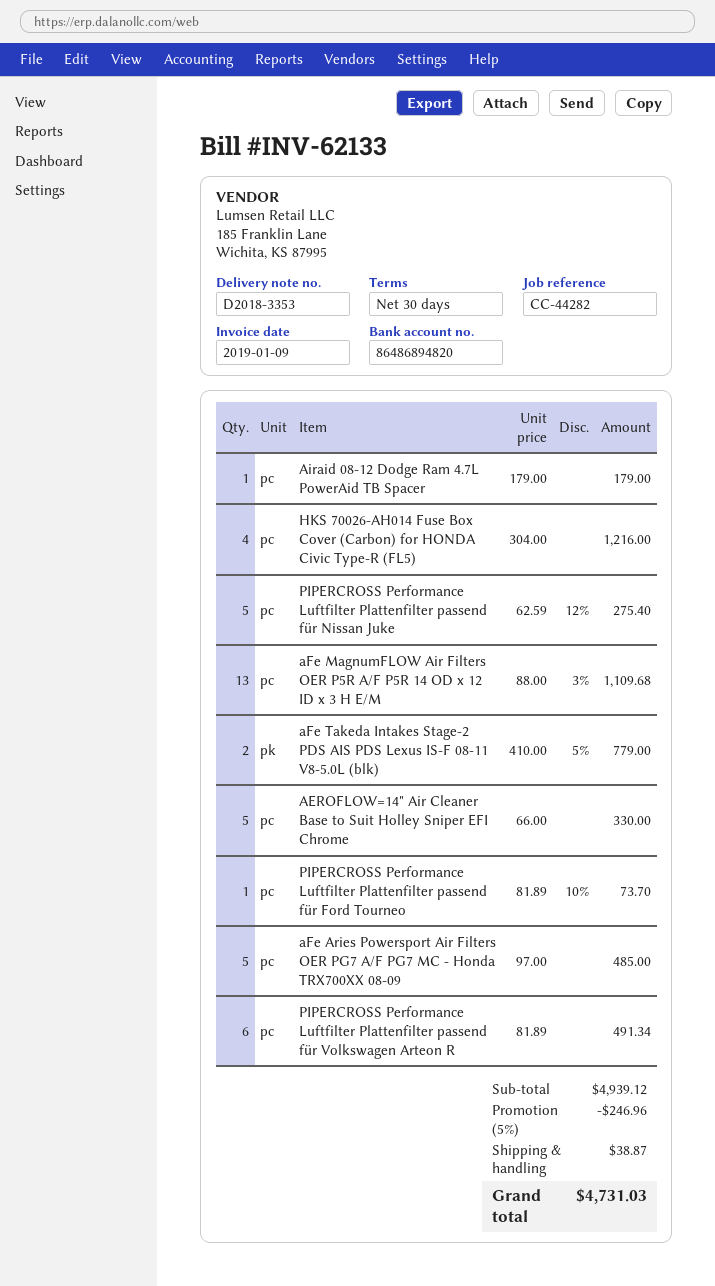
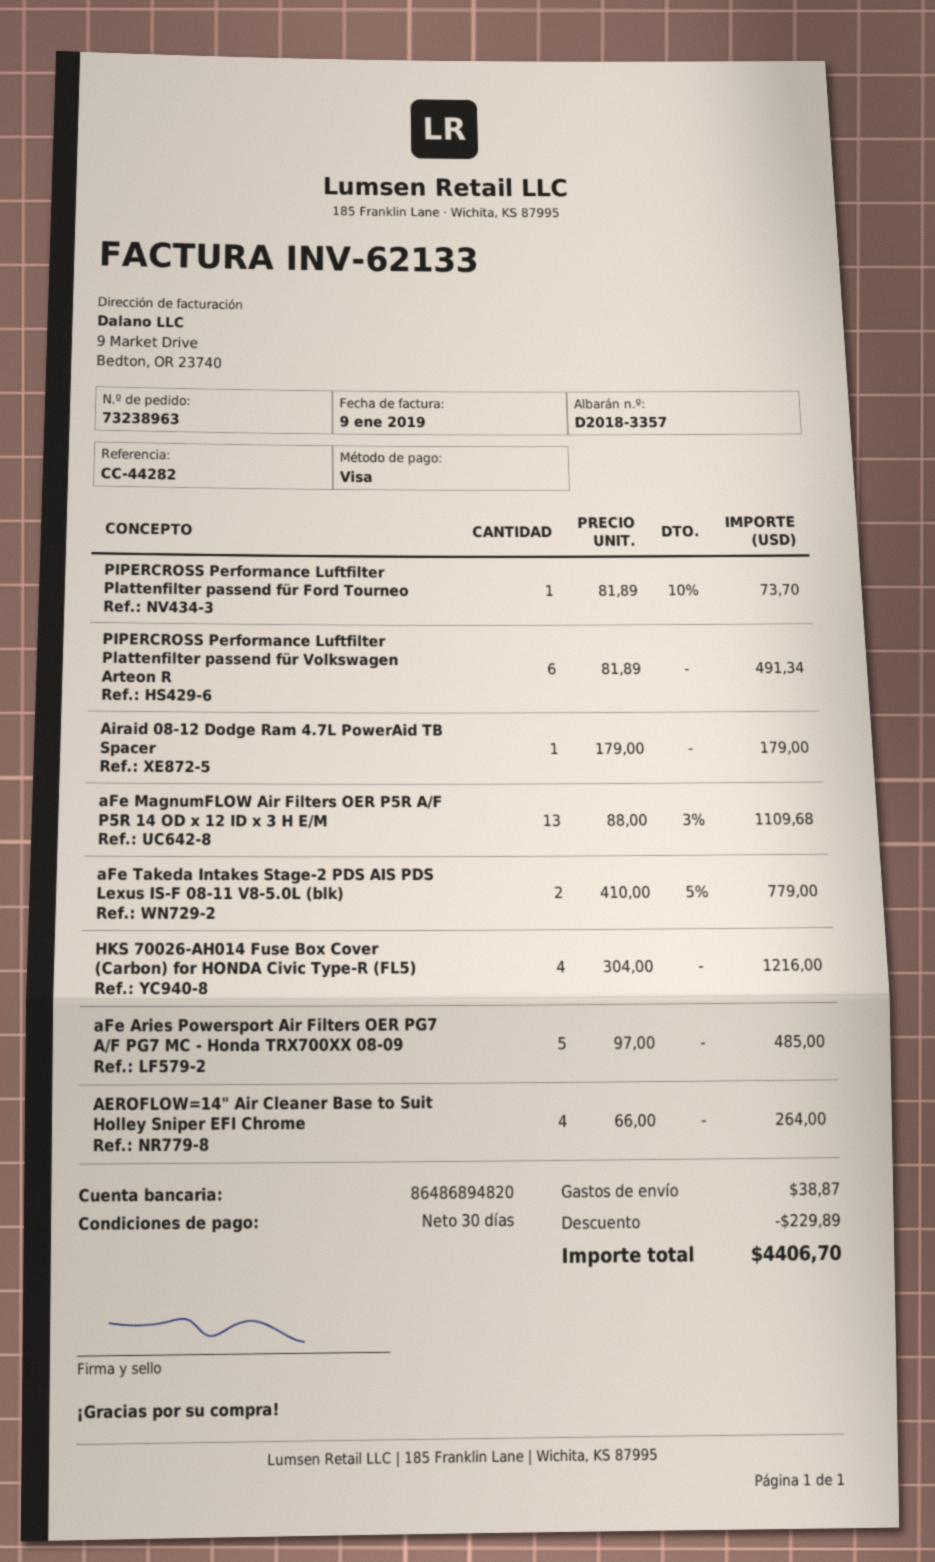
delivery note number: D2018-3353 -> D2018-3357
PIPERCROSS Performance Luftfilter Plattenfilter passend für Nissan Juke: 5 x 62.59 - 12% = 275.40 -> none
AEROFLOW=14" Air Cleaner Base to Suit Holley Sniper EFI Chrome: 5 x 66.00 = 330.00 -> 4 x 66.00 = 264.00
discount: 246.96 -> 229.89
total: 4731.03 -> 4406.70

